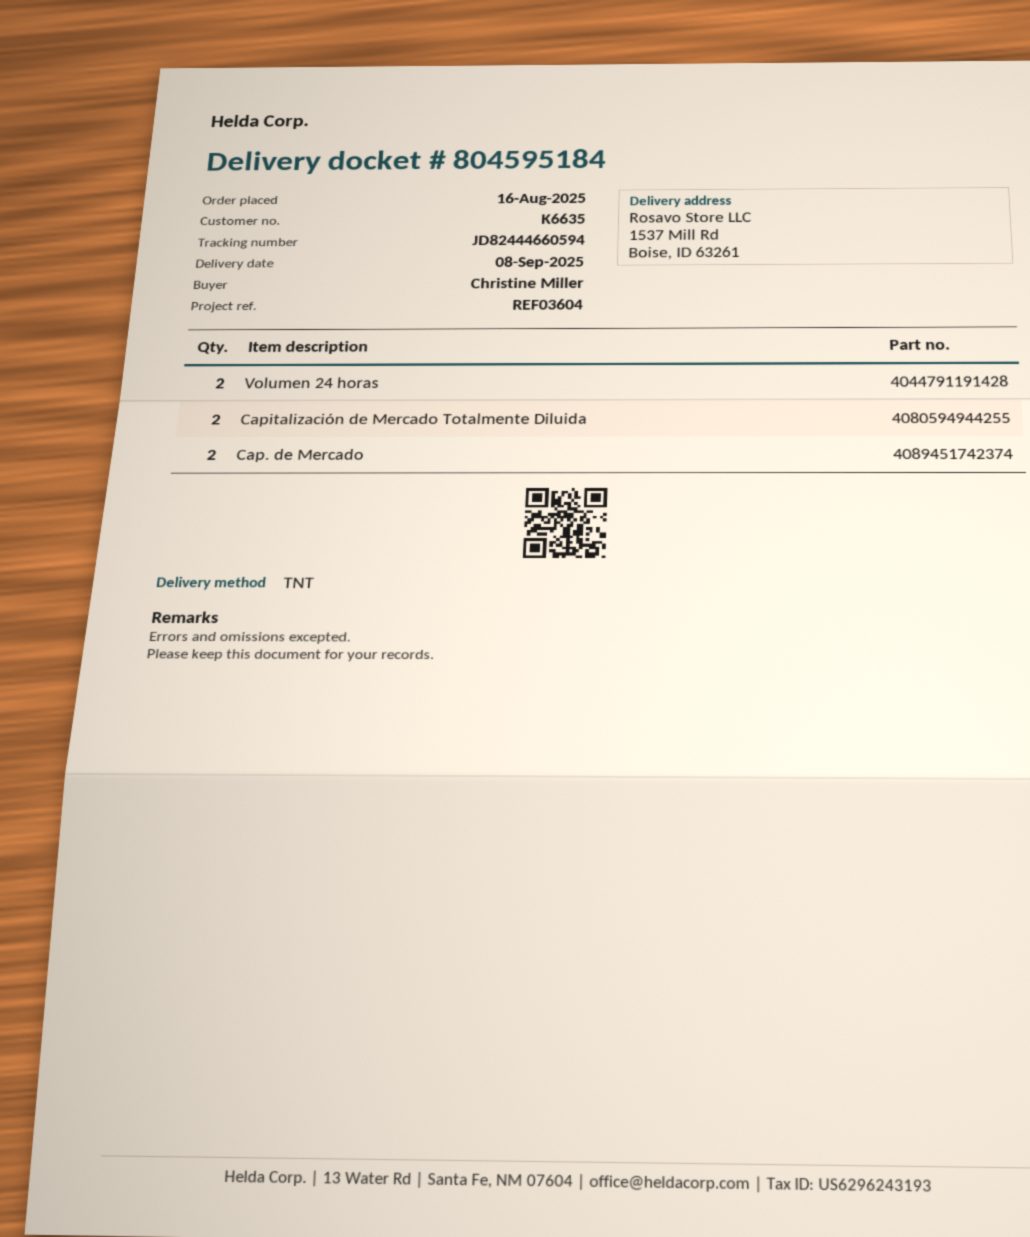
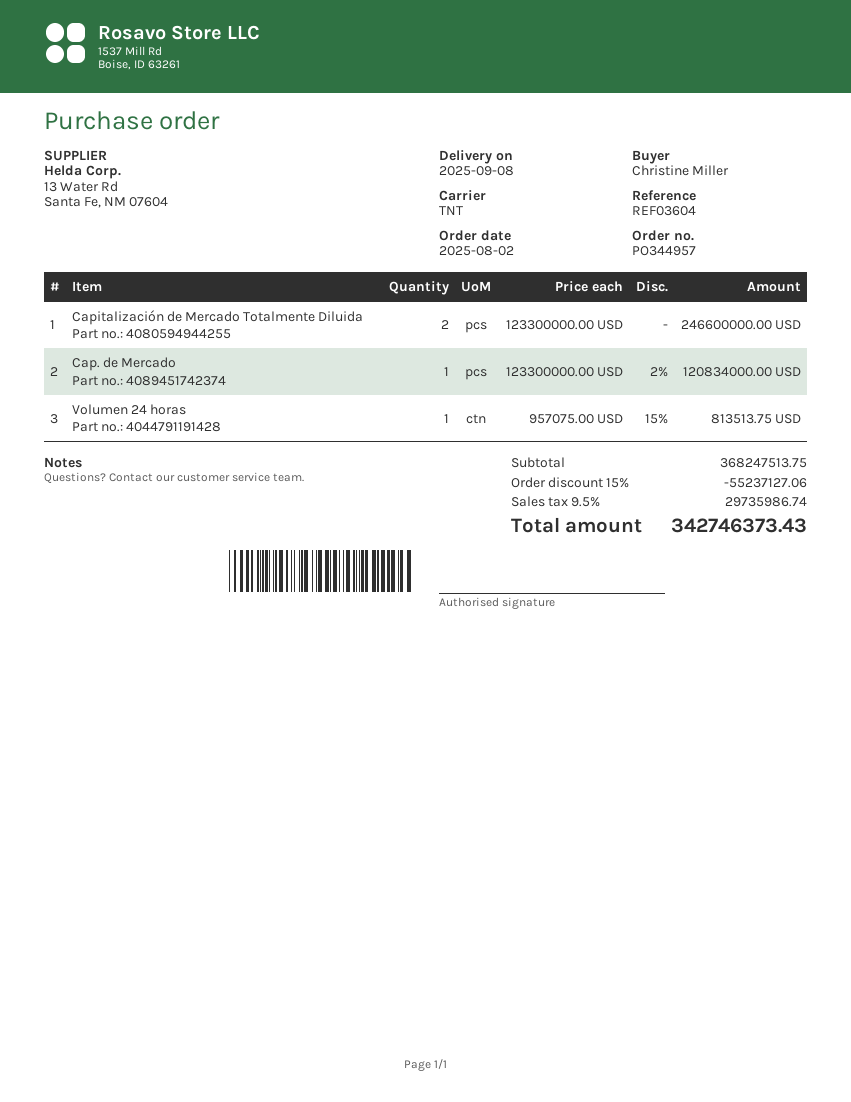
order date: 2025-08-16 -> 2025-08-02
Volumen 24 horas: 2 -> 1
Cap. de Mercado: 2 -> 1

